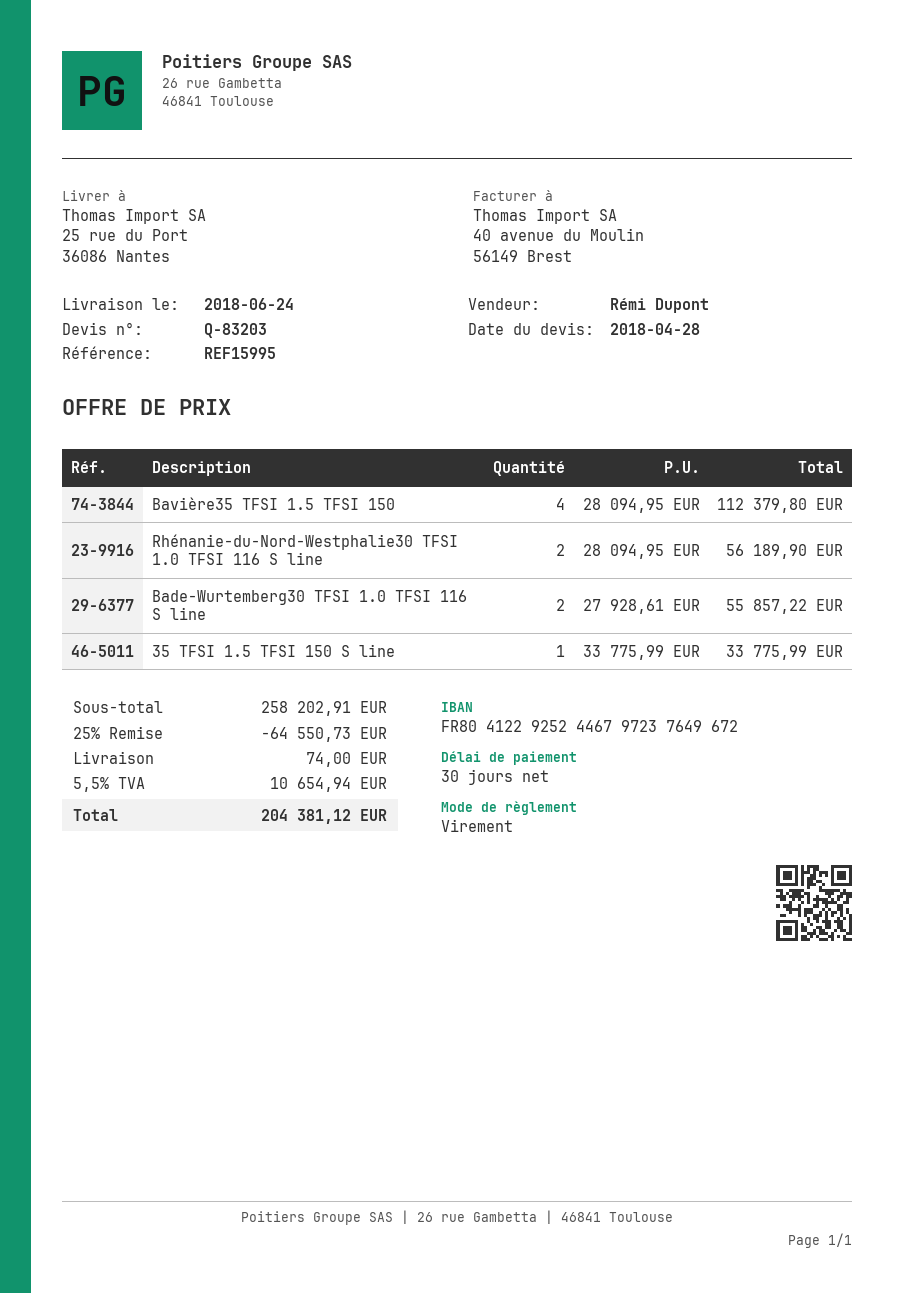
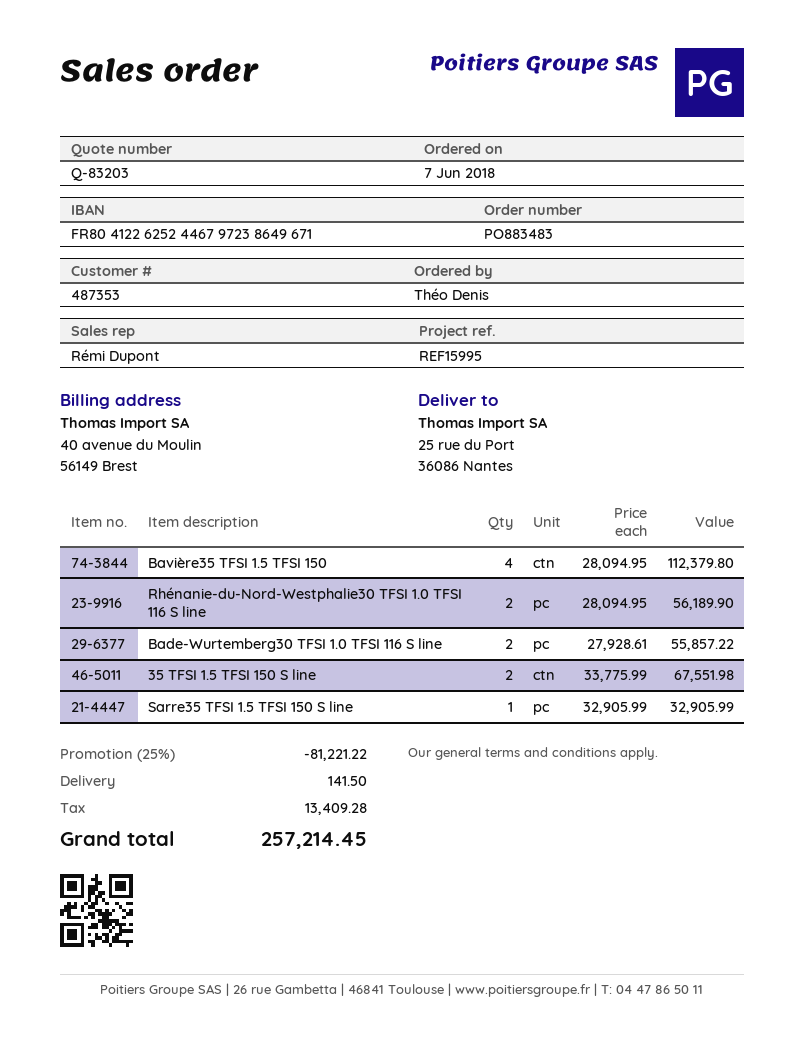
bank account: FR8041229252446797237649672 -> FR8041226252446797238649671
35 TFSI 1.5 TFSI 150 S line: 1 x 33775.99 = 33775.99 -> 2 x 33775.99 = 67551.98
Sarre35 TFSI 1.5 TFSI 150 S line: none -> 1 x 32905.99 = 32905.99
discount: 25% = 64550.73 -> 25% = 81221.22
shipping: 74.00 -> 141.50
tax: 10654.94 -> 13409.28
total: 204381.12 -> 257214.45

